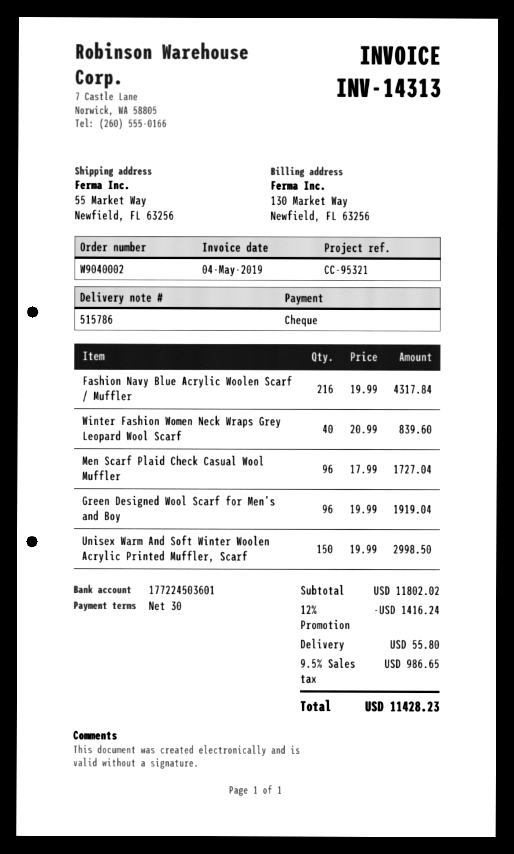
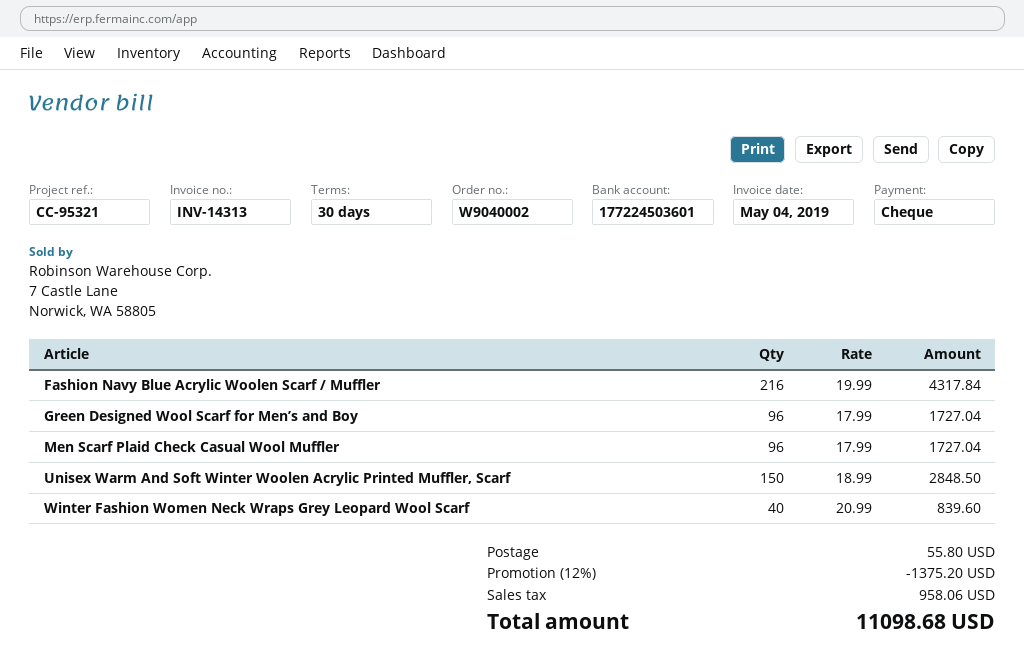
Green Designed Wool Scarf for Men’s and Boy: 96 x 19.99 = 1919.04 -> 96 x 17.99 = 1727.04
Unisex Warm And Soft Winter Woolen Acrylic Printed Muffler, Scarf: 150 x 19.99 = 2998.50 -> 150 x 18.99 = 2848.50
discount: 12% = 1416.24 -> 12% = 1375.20
tax: 986.65 -> 958.06
total: 11428.23 -> 11098.68

